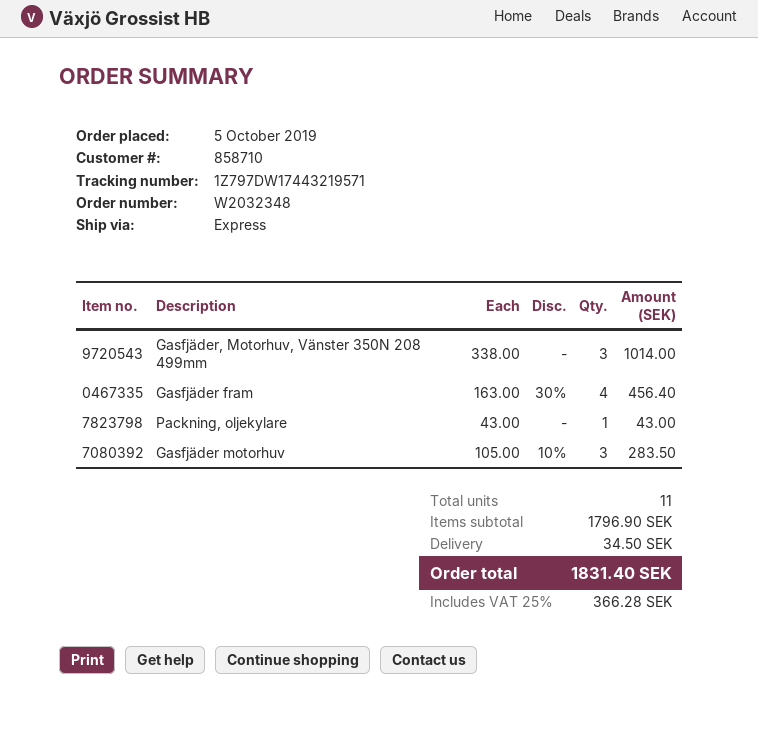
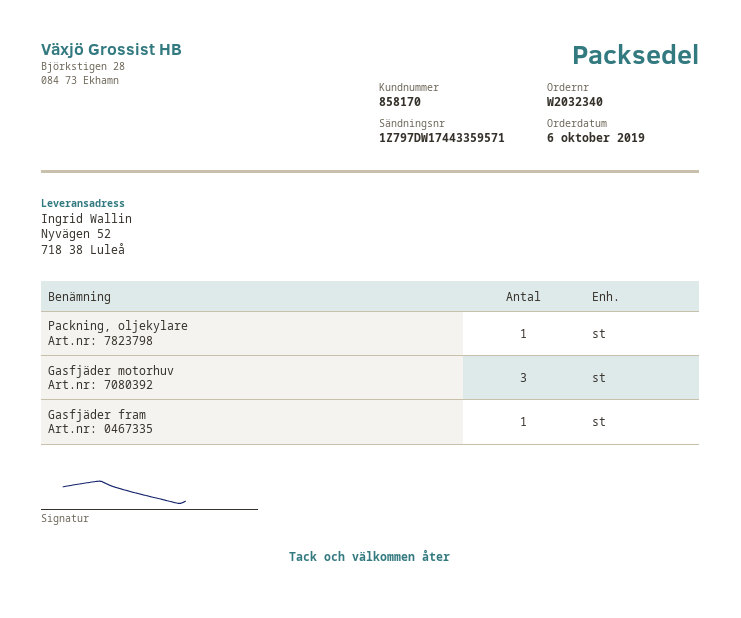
order number: W2032348 -> W2032340
order date: 2019-10-05 -> 2019-10-06
customer number: 858710 -> 858170
tracking number: 1Z797DW17443219571 -> 1Z797DW17443359571
Gasfjäder, Motorhuv, Vänster 350N 208 499mm: 3 -> none
Gasfjäder fram: 4 -> 1

